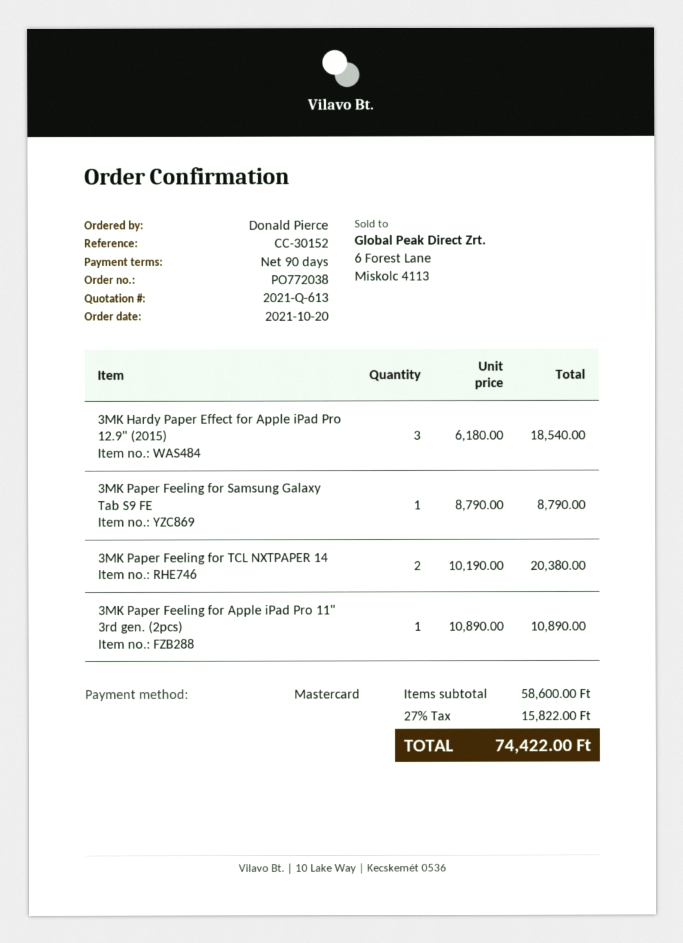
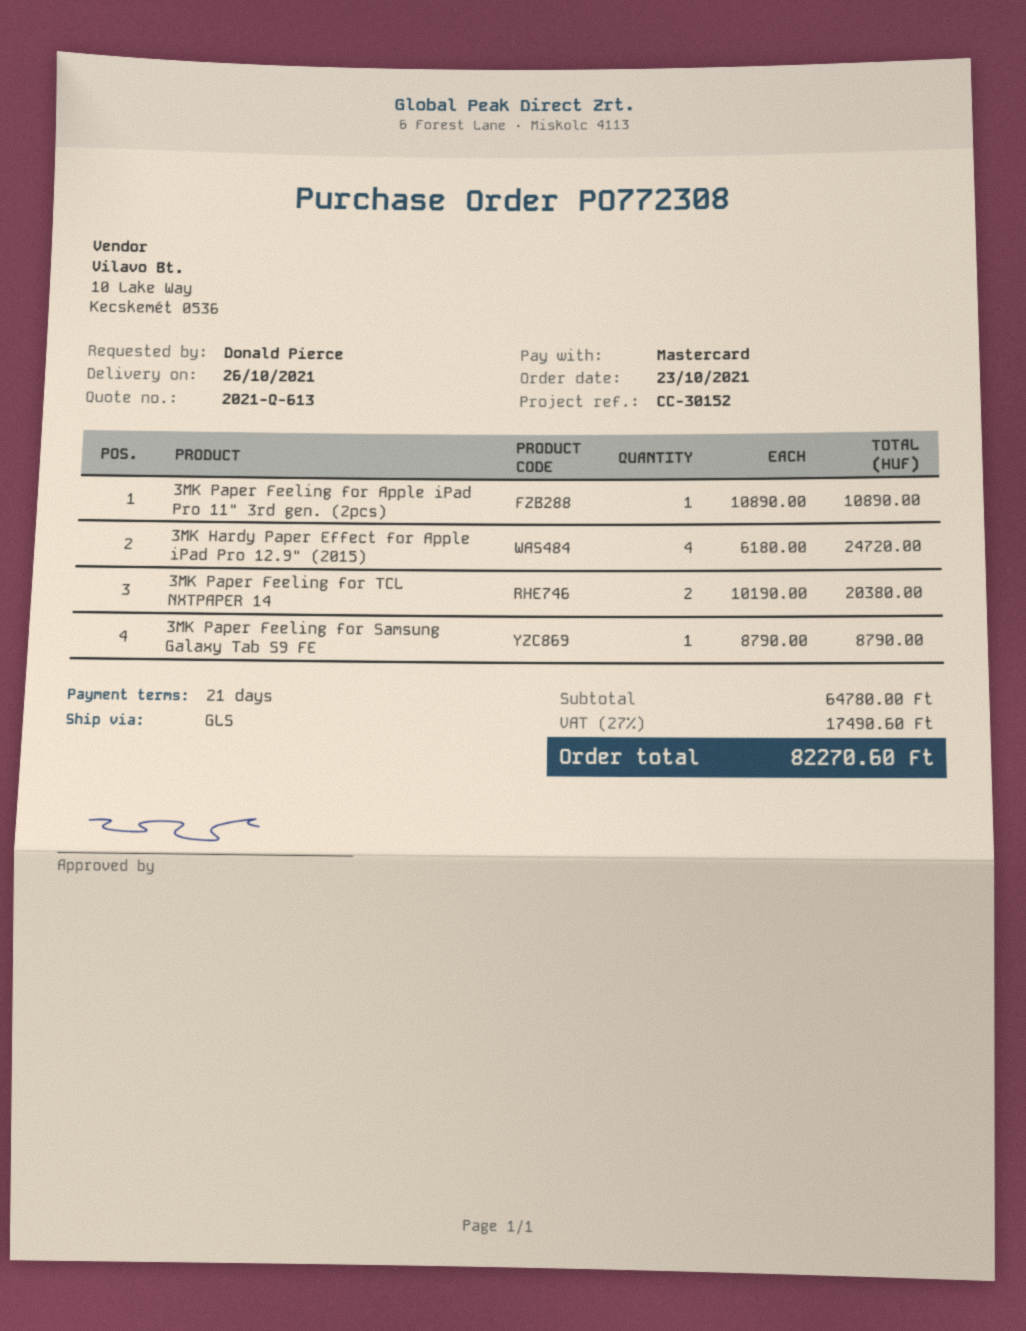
order number: PO772038 -> PO772308
order date: 2021-10-20 -> 2021-10-23
payment terms: 90 days -> 21 days
3MK Hardy Paper Effect for Apple iPad Pro 12.9" (2015): 3 x 6180.00 = 18540.00 -> 4 x 6180.00 = 24720.00
subtotal: 58600.00 -> 64780.00
tax: 27% = 15822.00 -> 27% = 17490.60
total: 74422.00 -> 82270.60

